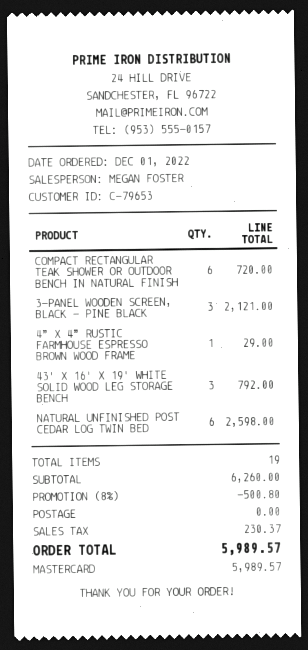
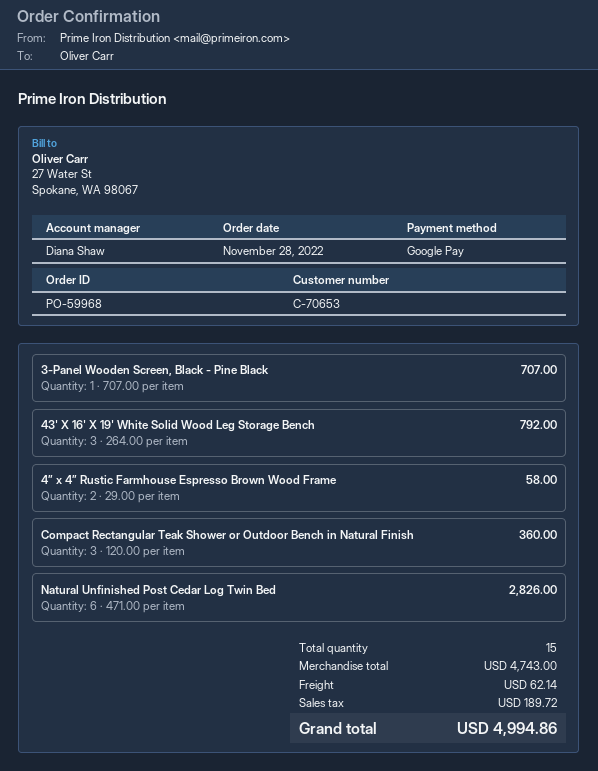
order date: 2022-12-01 -> 2022-11-28
customer number: C-79653 -> C-70653
sales rep: MEGAN FOSTER -> Diana Shaw
payment method: Mastercard -> Google Pay
COMPACT RECTANGULAR TEAK SHOWER OR OUTDOOR BENCH IN NATURAL FINISH: 6 for 720.00 -> 3 for 360.00
3-PANEL WOODEN SCREEN, BLACK - PINE BLACK: 3 for 2121.00 -> 1 for 707.00
4” X 4” RUSTIC FARMHOUSE ESPRESSO BROWN WOOD FRAME: 1 for 29.00 -> 2 for 58.00
NATURAL UNFINISHED POST CEDAR LOG TWIN BED: 6 for 2598.00 -> 6 for 2826.00
total quantity: 19 -> 15
subtotal: 6260.00 -> 4743.00
discount: 8% = 500.80 -> none
shipping: 0.00 -> 62.14
tax: 230.37 -> 189.72
total: 5989.57 -> 4994.86

